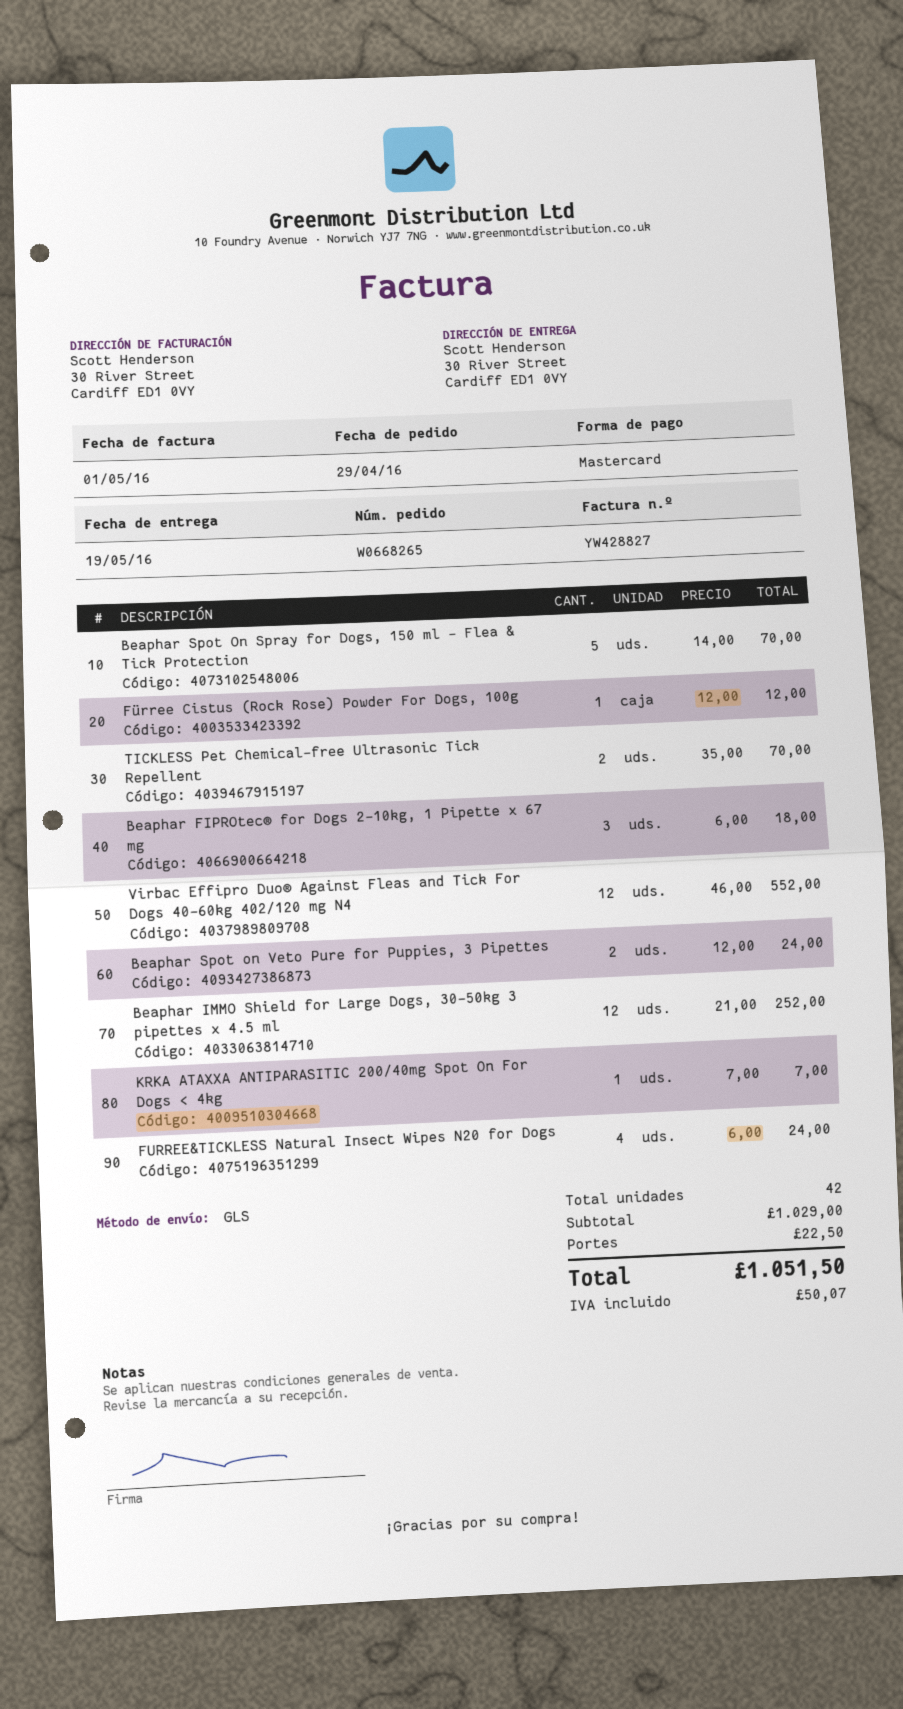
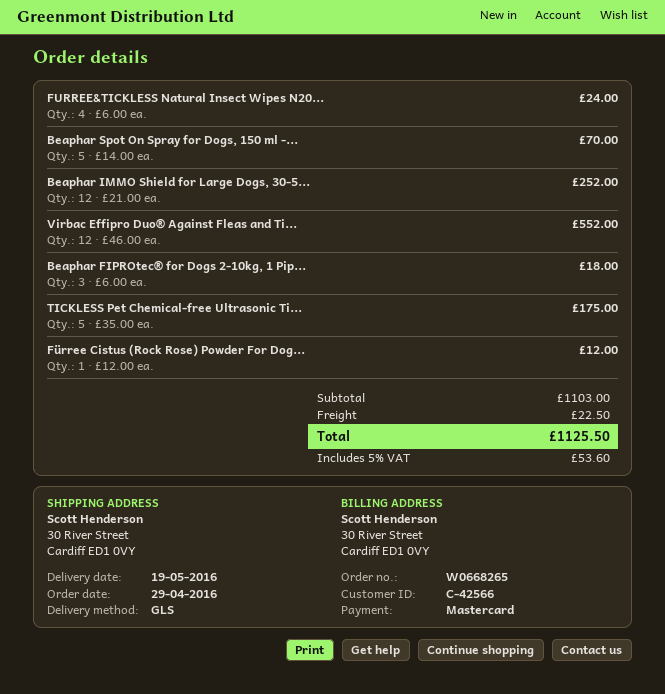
TICKLESS Pet Chemical-free Ultrasonic Tick Repellent: 2 x 35.00 = 70.00 -> 5 x 35.00 = 175.00
Beaphar Spot on Veto Pure for Puppies, 3 Pipettes: 2 x 12.00 = 24.00 -> none
KRKA ATAXXA ANTIPARASITIC 200/40mg Spot On For Dogs < 4kg: 1 x 7.00 = 7.00 -> none
subtotal: 1029.00 -> 1103.00
tax: 50.07 -> 53.60
total: 1051.50 -> 1125.50

